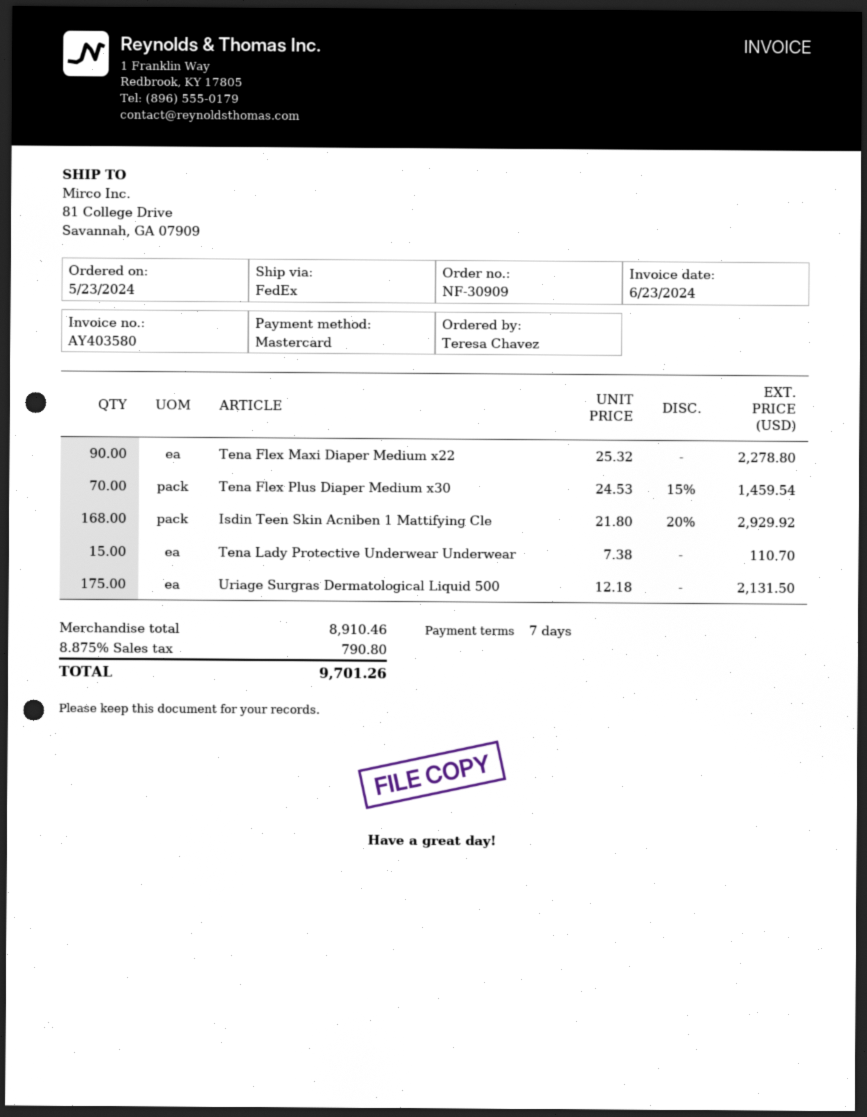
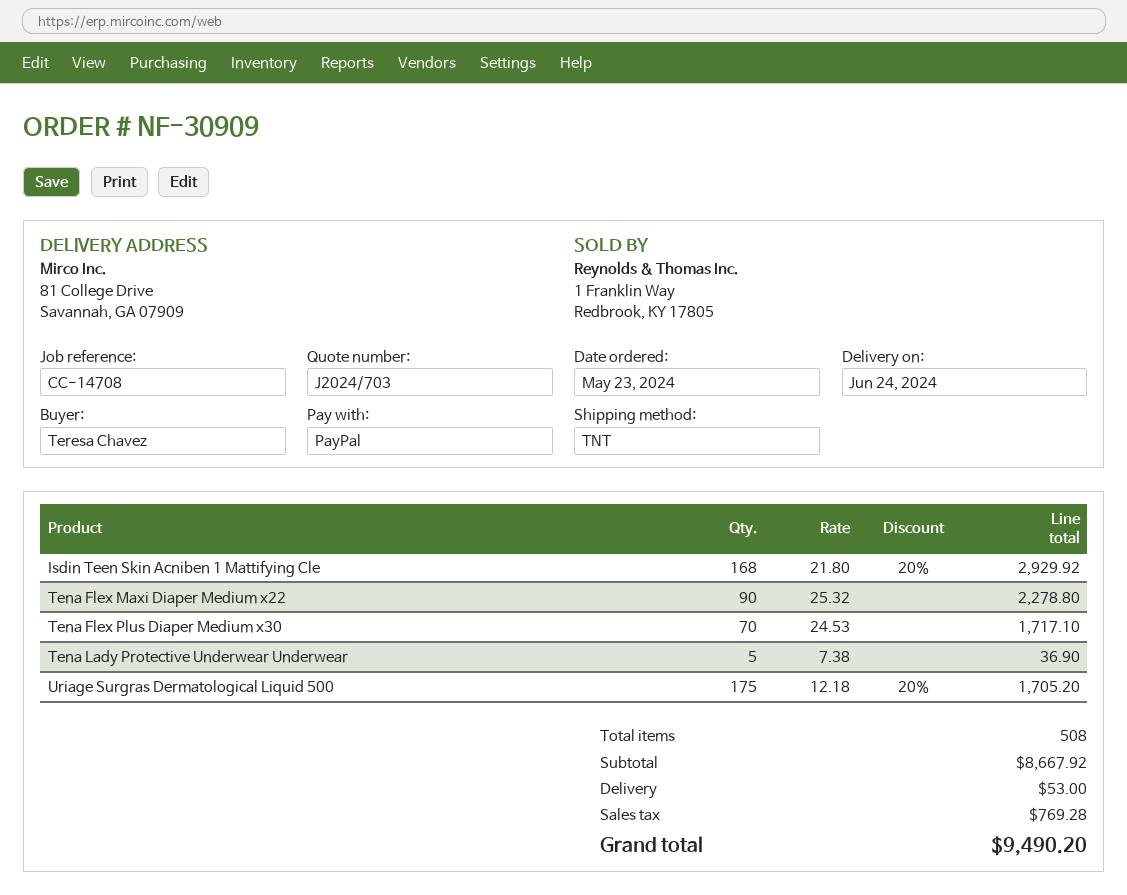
payment method: Mastercard -> PayPal
shipping method: FedEx -> TNT
Tena Flex Plus Diaper Medium x30: 70 x 24.53 - 15% = 1459.54 -> 70 x 24.53 = 1717.10
Tena Lady Protective Underwear Underwear: 15 x 7.38 = 110.70 -> 5 x 7.38 = 36.90
Uriage Surgras Dermatological Liquid 500: 175 x 12.18 = 2131.50 -> 175 x 12.18 - 20% = 1705.20
subtotal: 8910.46 -> 8667.92
shipping: none -> 53.00
tax: 790.80 -> 769.28
total: 9701.26 -> 9490.20

